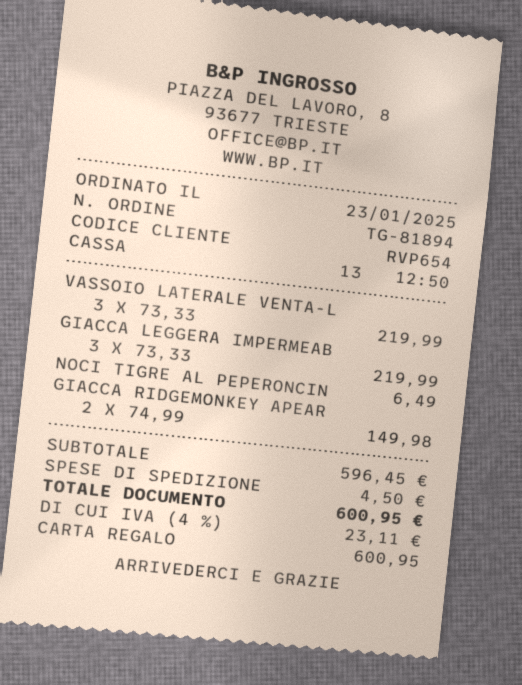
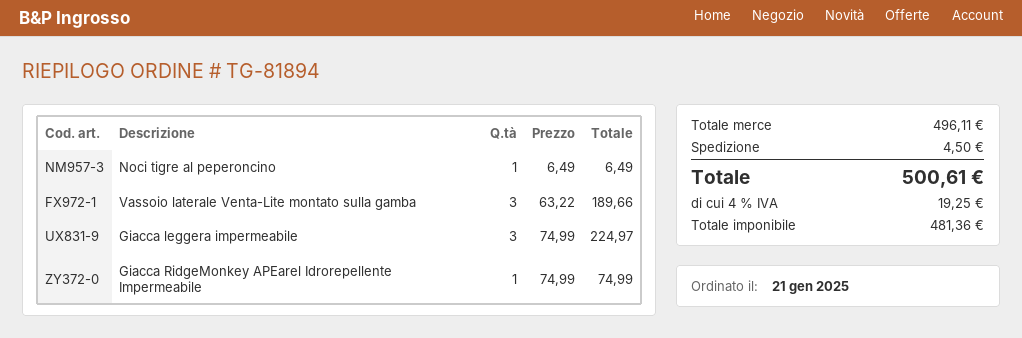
order date: 2025-01-23 -> 2025-01-21
VASSOIO LATERALE VENTA-L: 3 x 73.33 = 219.99 -> 3 x 63.22 = 189.66
GIACCA LEGGERA IMPERMEAB: 3 x 73.33 = 219.99 -> 3 x 74.99 = 224.97
GIACCA RIDGEMONKEY APEAR: 2 x 74.99 = 149.98 -> 1 x 74.99 = 74.99
subtotal: 596.45 -> 496.11
tax: 4% = 23.11 -> 4% = 19.25
total: 600.95 -> 500.61

